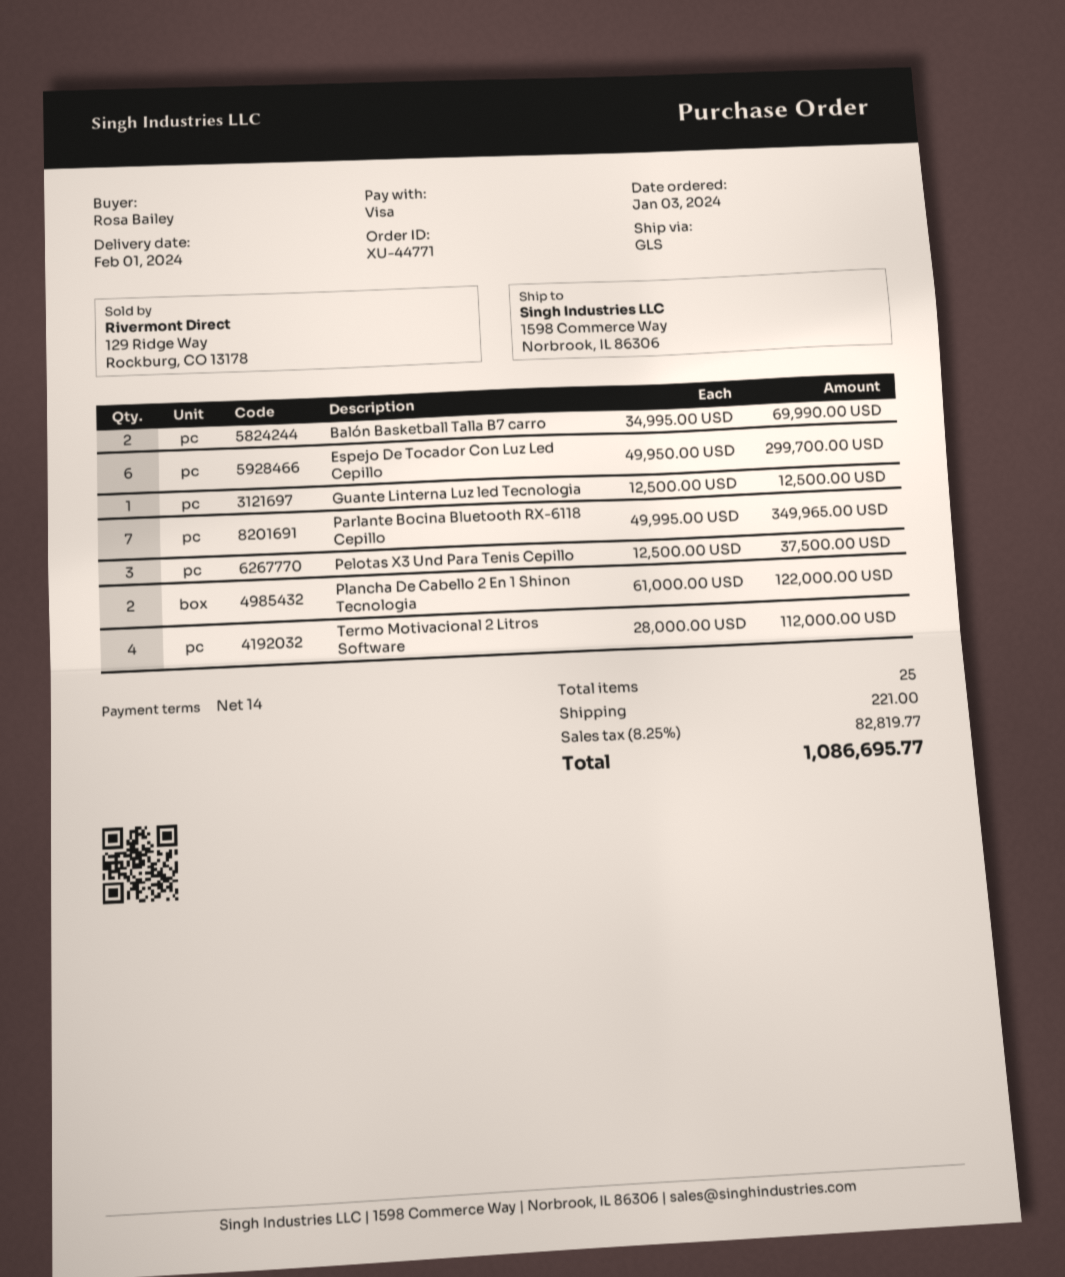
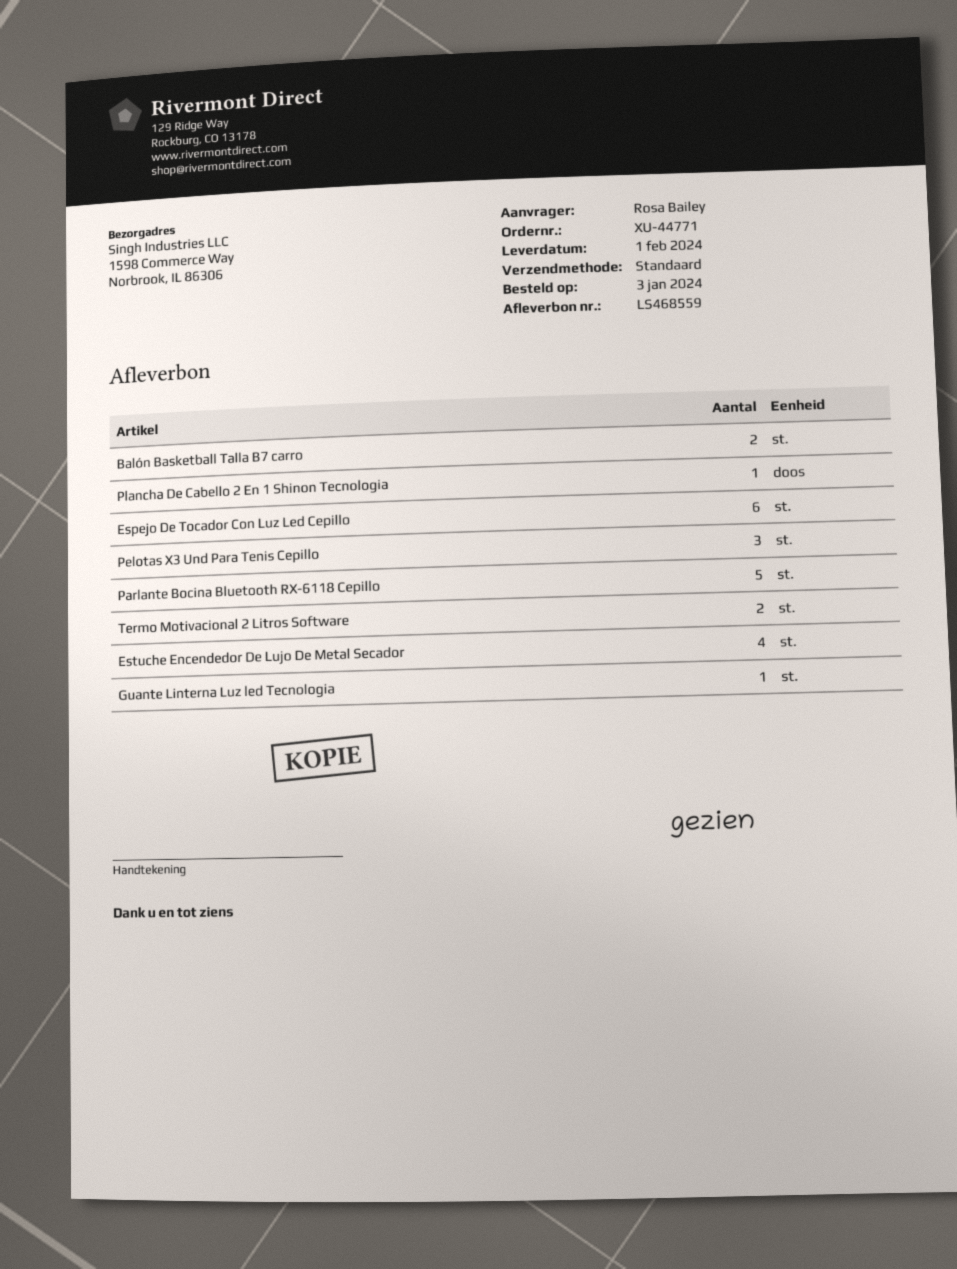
shipping method: GLS -> standard
Parlante Bocina Bluetooth RX-6118 Cepillo: 7 -> 5
Plancha De Cabello 2 En 1 Shinon Tecnologia: 2 -> 1
Termo Motivacional 2 Litros Software: 4 -> 2
Estuche Encendedor De Lujo De Metal Secador: none -> 4

